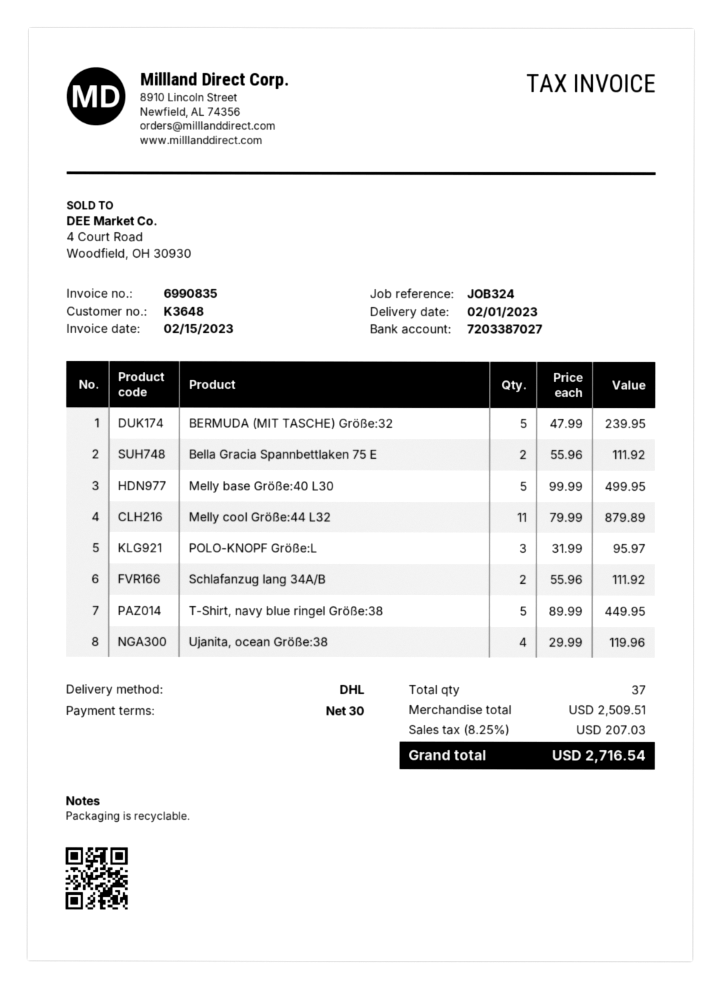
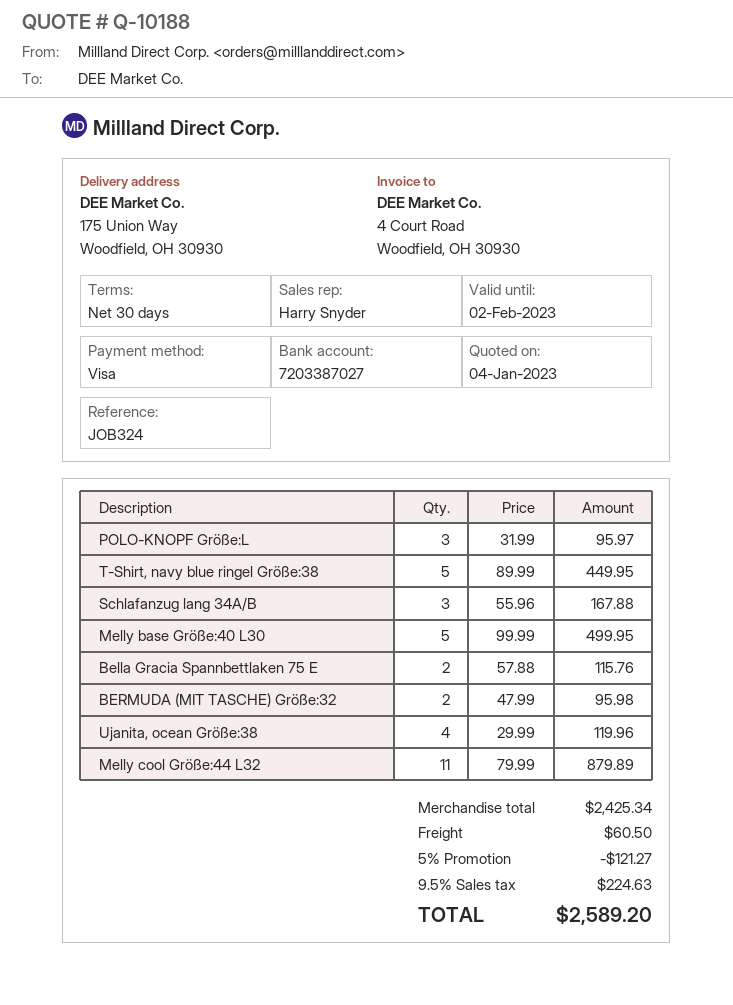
BERMUDA (MIT TASCHE) Größe:32: 5 x 47.99 = 239.95 -> 2 x 47.99 = 95.98
Bella Gracia Spannbettlaken 75 E: 2 x 55.96 = 111.92 -> 2 x 57.88 = 115.76
Schlafanzug lang 34A/B: 2 x 55.96 = 111.92 -> 3 x 55.96 = 167.88
subtotal: 2509.51 -> 2425.34
discount: none -> 5% = 121.27
shipping: none -> 60.50
tax: 8.25% = 207.03 -> 9.5% = 224.63
total: 2716.54 -> 2589.20

